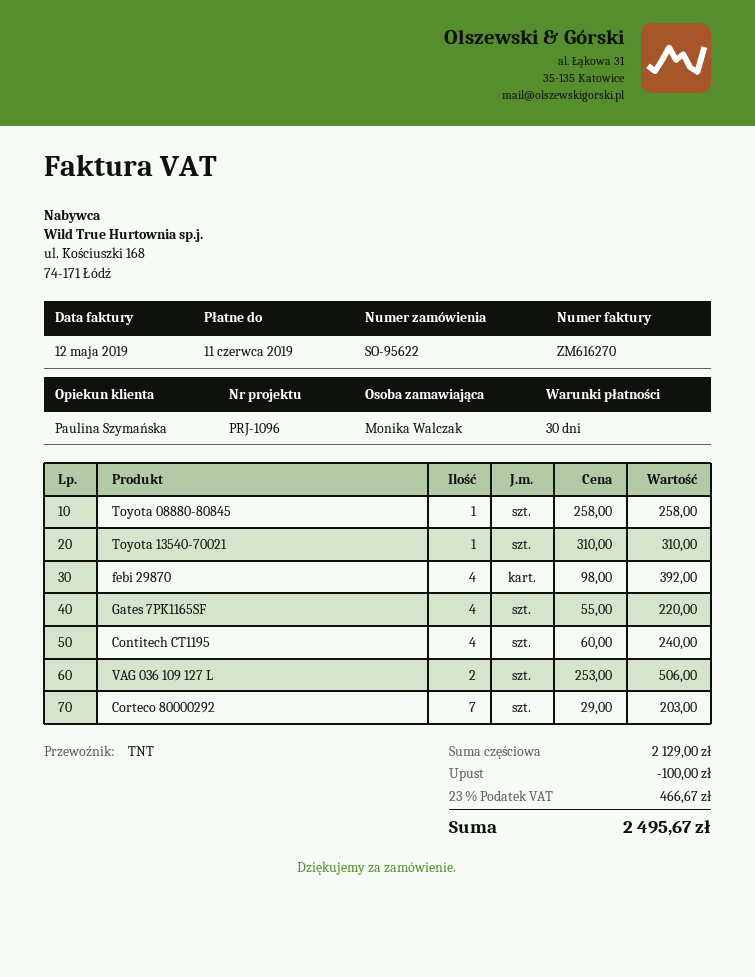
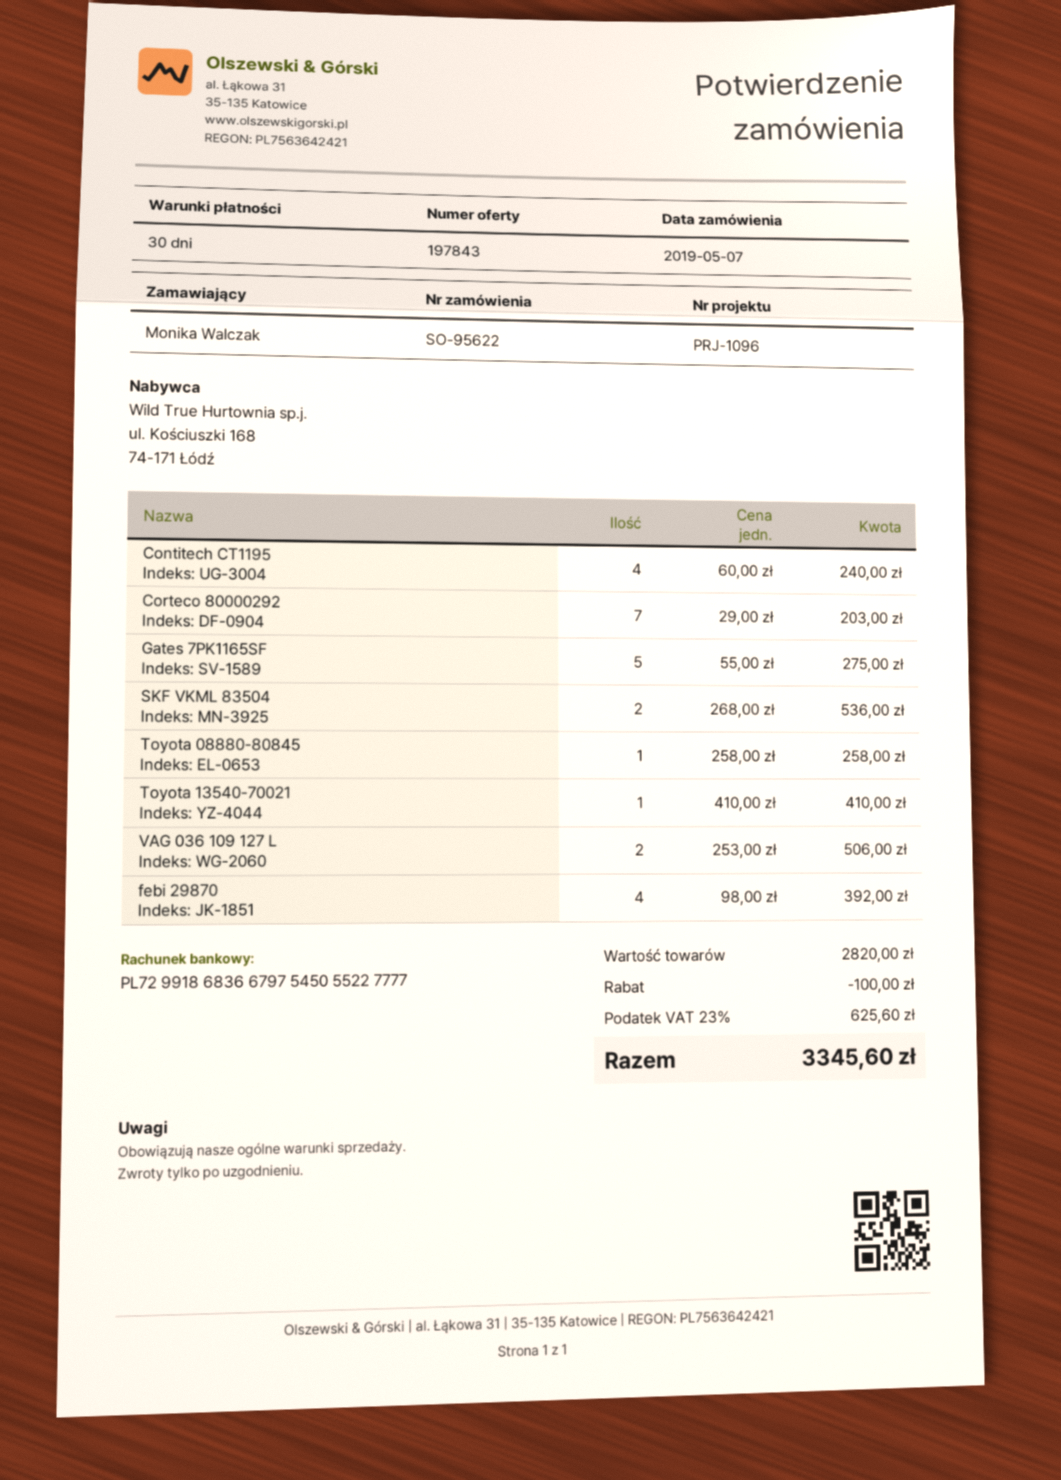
Toyota 13540-70021: 1 x 310.00 = 310.00 -> 1 x 410.00 = 410.00
Gates 7PK1165SF: 4 x 55.00 = 220.00 -> 5 x 55.00 = 275.00
SKF VKML 83504: none -> 2 x 268.00 = 536.00
subtotal: 2129.00 -> 2820.00
tax: 23% = 466.67 -> 23% = 625.60
total: 2495.67 -> 3345.60

